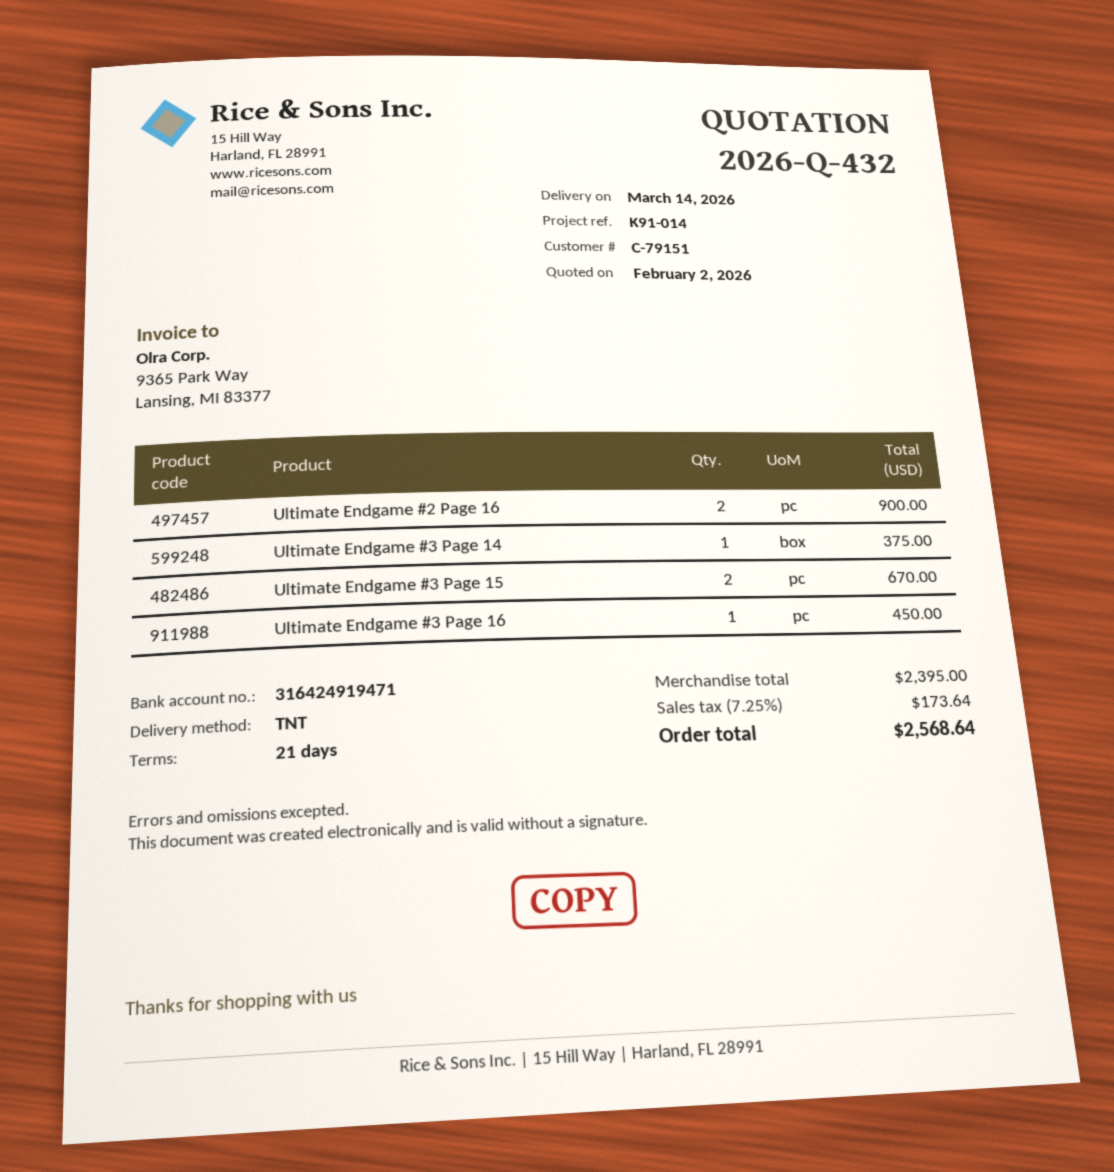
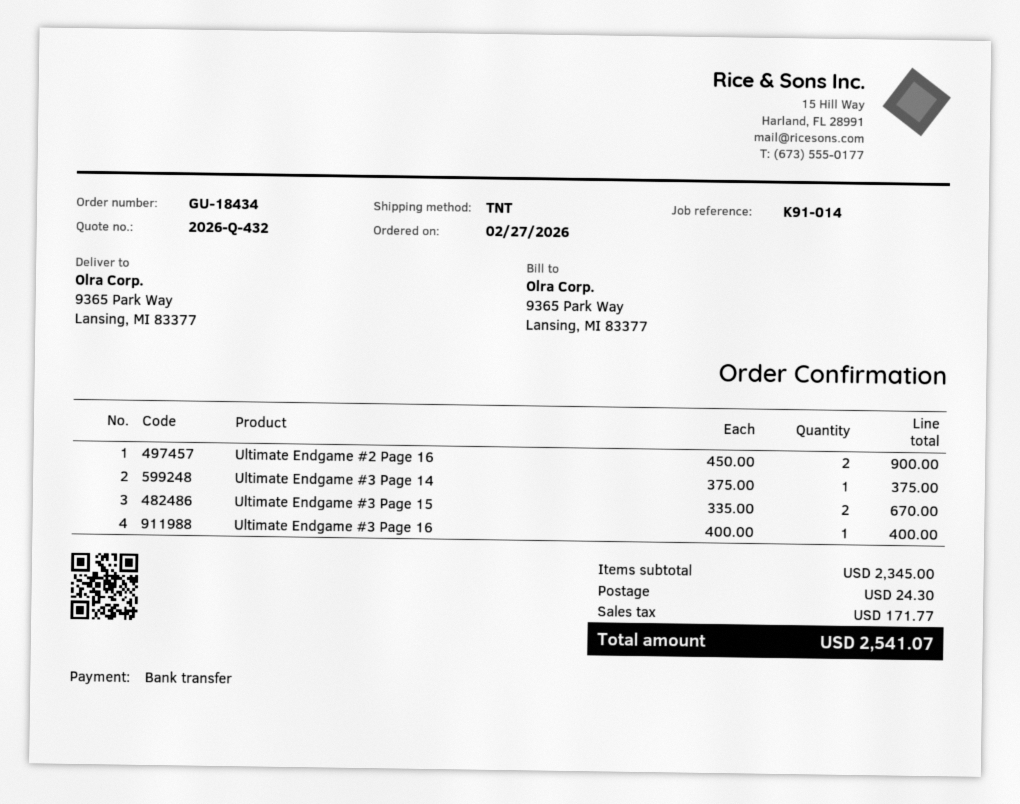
Ultimate Endgame #3 Page 16: 1 for 450.00 -> 1 for 400.00
subtotal: 2395.00 -> 2345.00
shipping: none -> 24.30
tax: 173.64 -> 171.77
total: 2568.64 -> 2541.07

